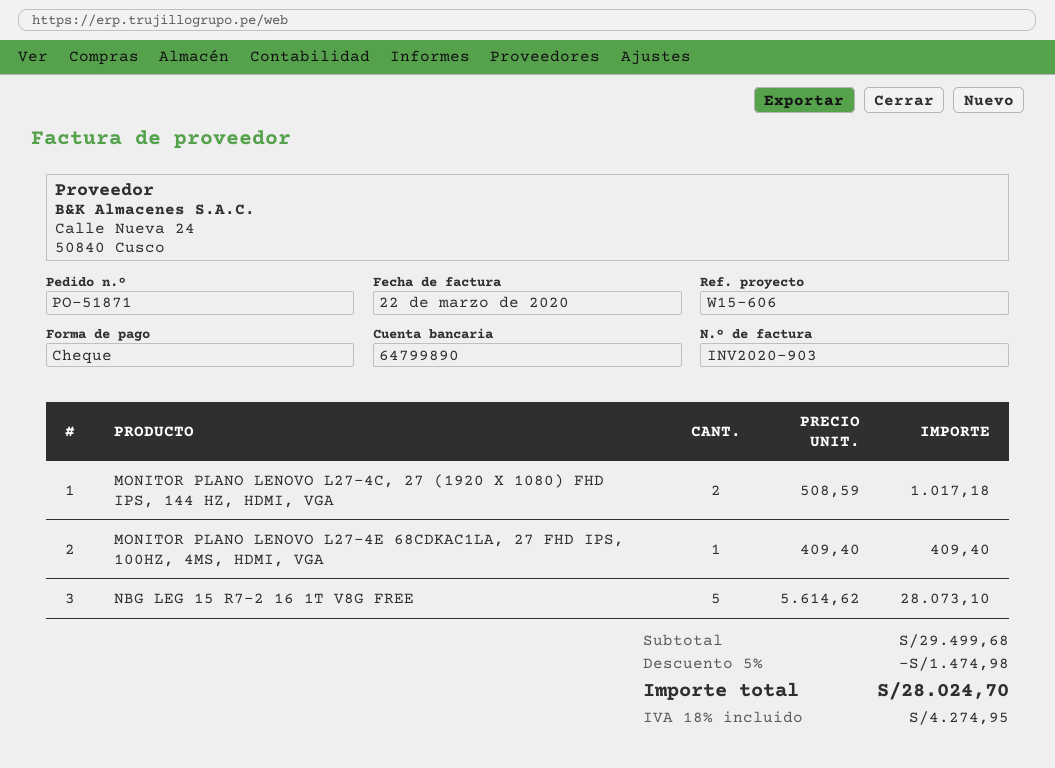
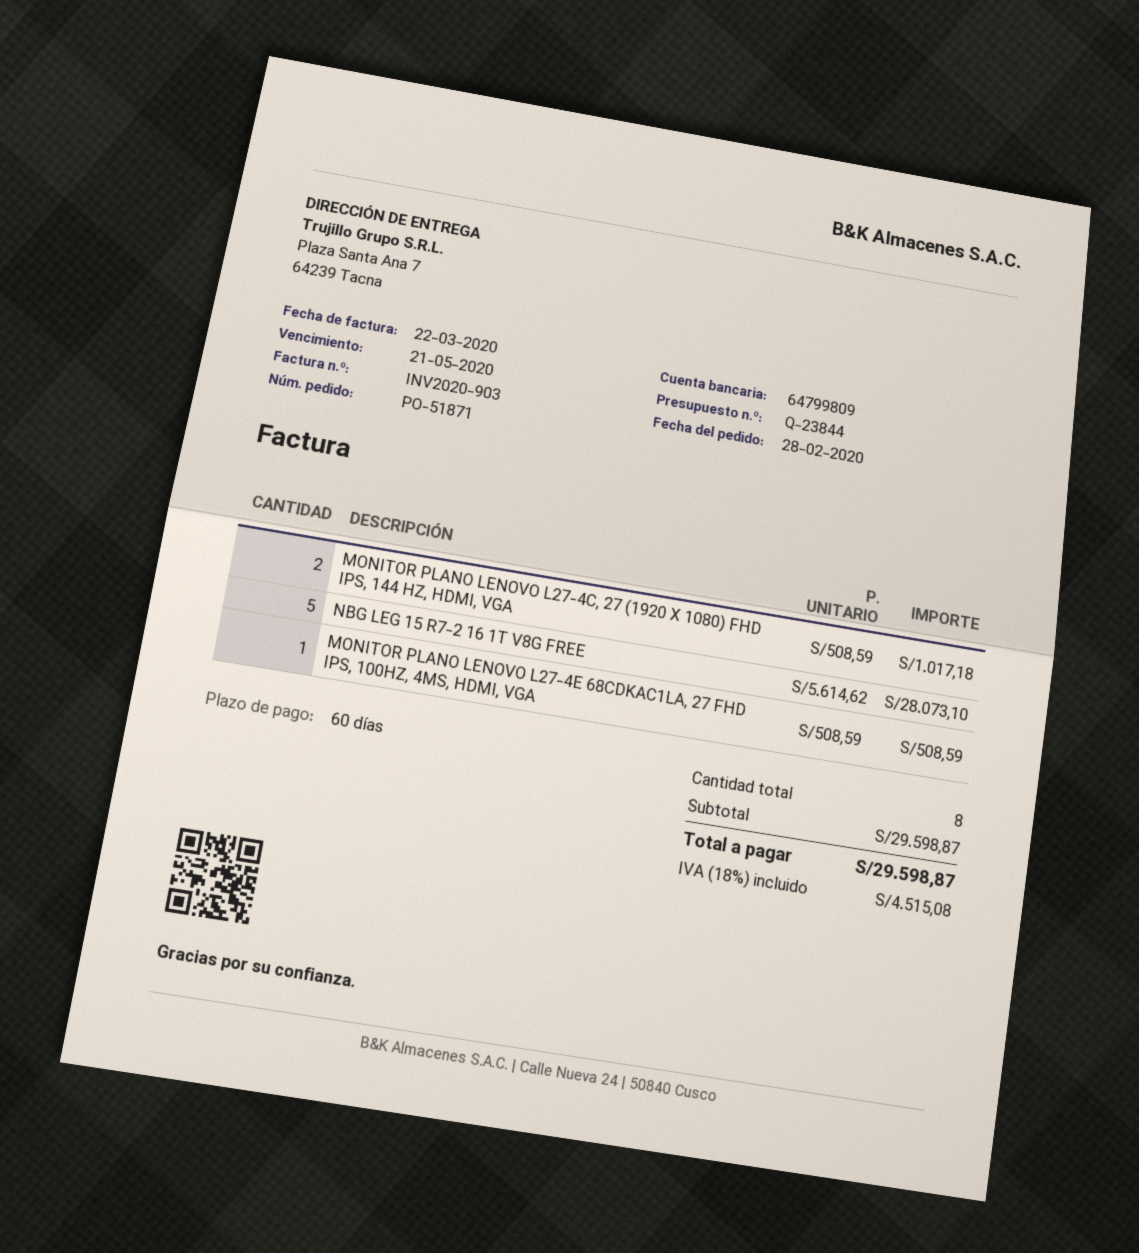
bank account: 64799890 -> 64799809
MONITOR PLANO LENOVO L27-4E 68CDKAC1LA, 27 FHD IPS, 100HZ, 4MS, HDMI, VGA: 1 x 409.40 = 409.40 -> 1 x 508.59 = 508.59
subtotal: 29499.68 -> 29598.87
discount: 5% = 1474.98 -> none
tax: 18% = 4274.95 -> 18% = 4515.08
total: 28024.70 -> 29598.87

